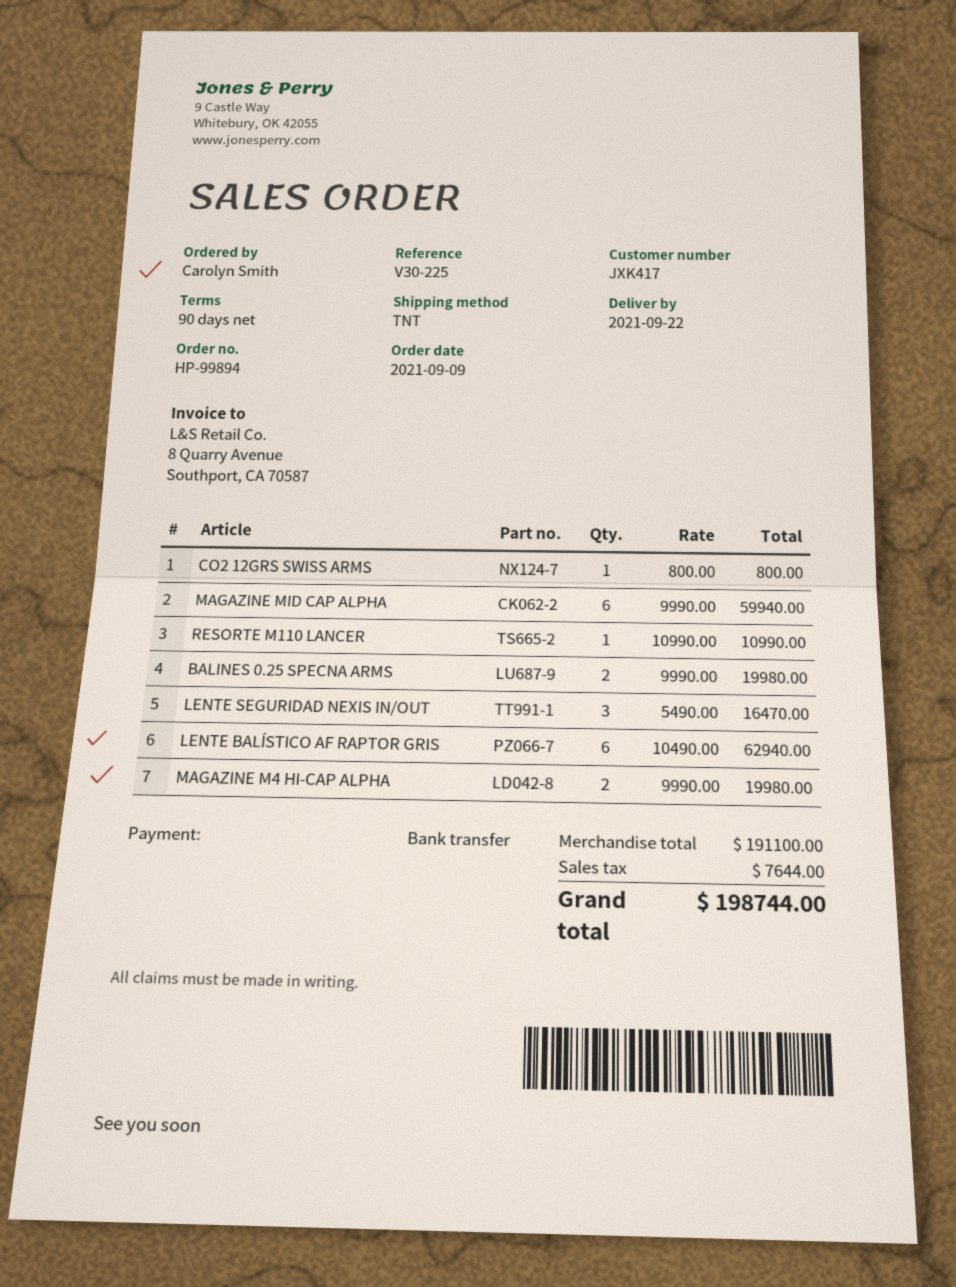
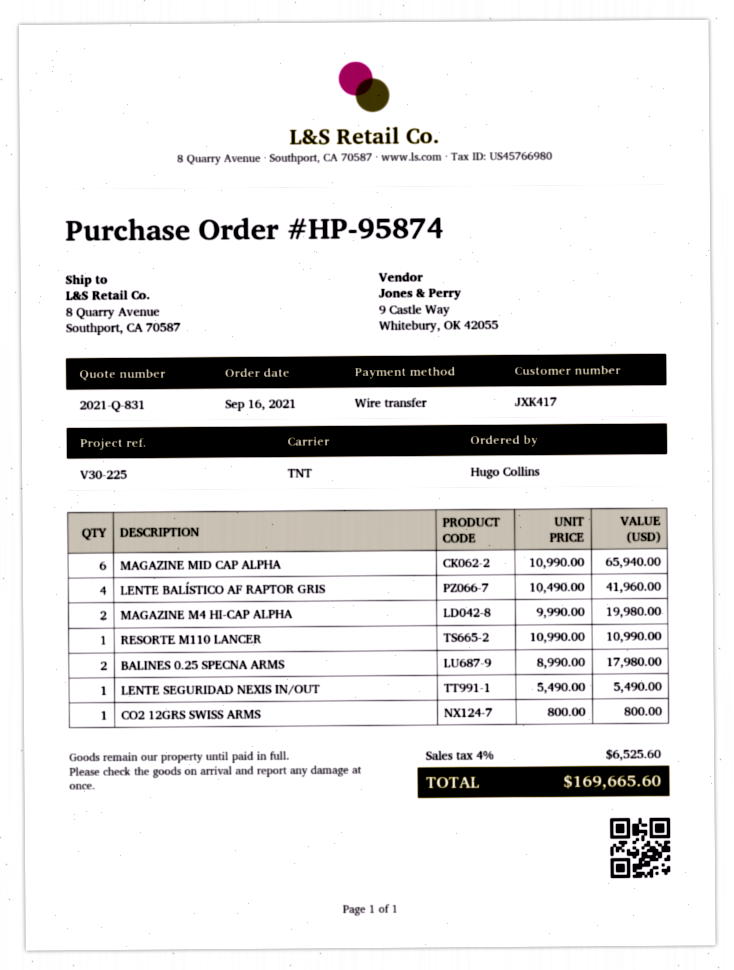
order number: HP-99894 -> HP-95874
order date: 2021-09-09 -> 2021-09-16
ordered by: Carolyn Smith -> Hugo Collins
MAGAZINE MID CAP ALPHA: 6 x 9990.00 = 59940.00 -> 6 x 10990.00 = 65940.00
BALINES 0.25 SPECNA ARMS: 2 x 9990.00 = 19980.00 -> 2 x 8990.00 = 17980.00
LENTE SEGURIDAD NEXIS IN/OUT: 3 x 5490.00 = 16470.00 -> 1 x 5490.00 = 5490.00
LENTE BALÍSTICO AF RAPTOR GRIS: 6 x 10490.00 = 62940.00 -> 4 x 10490.00 = 41960.00
tax: 7644.00 -> 6525.60
total: 198744.00 -> 169665.60

